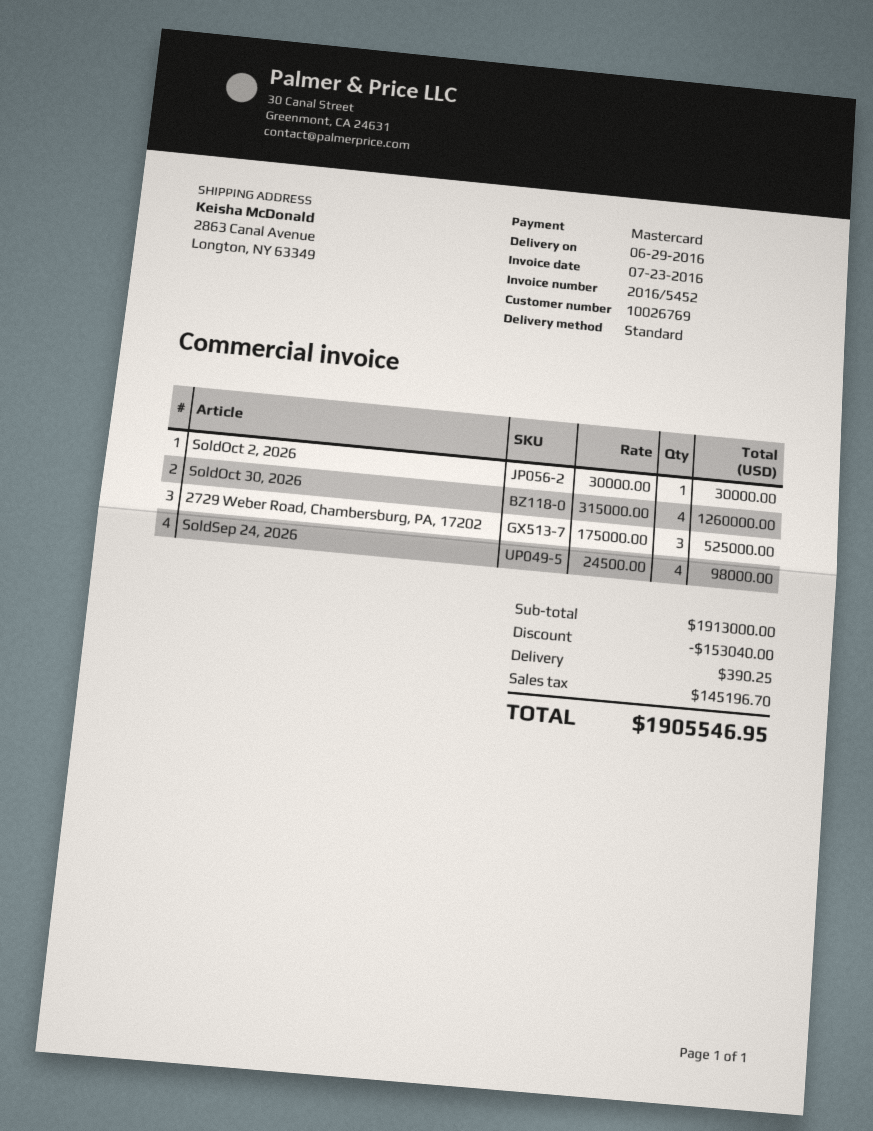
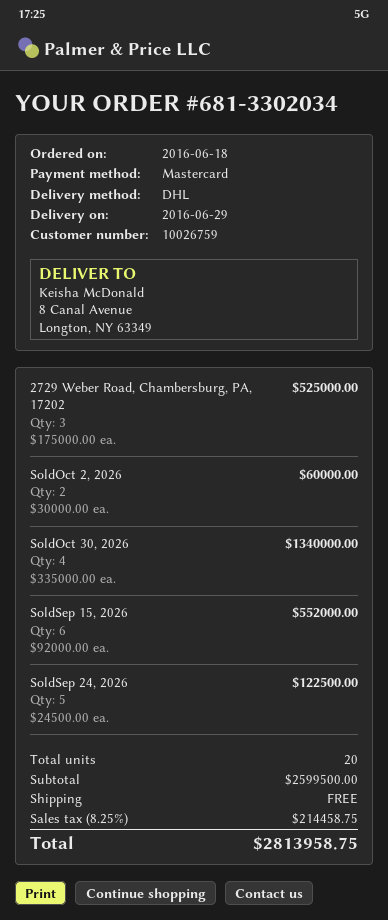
customer number: 10026769 -> 10026759
shipping method: standard -> DHL
ship to: 2863 Canal Avenue, Longton, NY 63349 -> 8 Canal Avenue, Longton, NY 63349
SoldOct 2, 2026: 1 x 30000.00 = 30000.00 -> 2 x 30000.00 = 60000.00
SoldOct 30, 2026: 4 x 315000.00 = 1260000.00 -> 4 x 335000.00 = 1340000.00
SoldSep 24, 2026: 4 x 24500.00 = 98000.00 -> 5 x 24500.00 = 122500.00
SoldSep 15, 2026: none -> 6 x 92000.00 = 552000.00
subtotal: 1913000.00 -> 2599500.00
discount: 153040.00 -> none
shipping: 390.25 -> 0.00
tax: 145196.70 -> 214458.75
total: 1905546.95 -> 2813958.75

